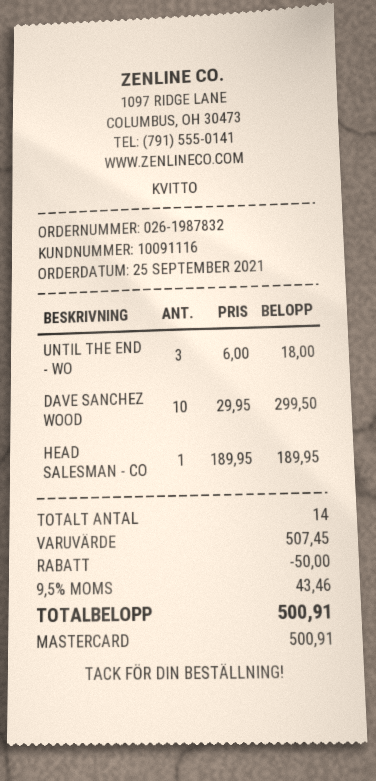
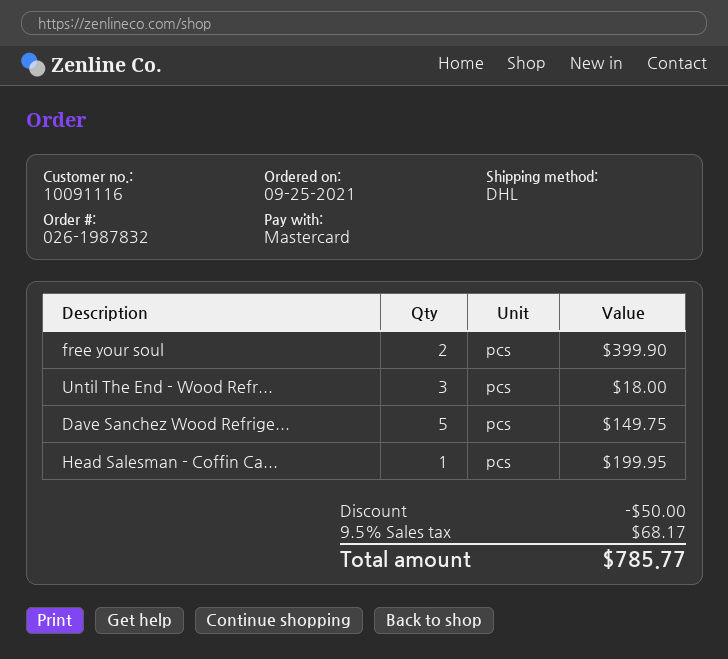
DAVE SANCHEZ WOOD: 10 for 299.50 -> 5 for 149.75
HEAD SALESMAN - CO: 1 for 189.95 -> 1 for 199.95
free your soul: none -> 2 for 399.90
tax: 9.5% = 43.46 -> 9.5% = 68.17
total: 500.91 -> 785.77

